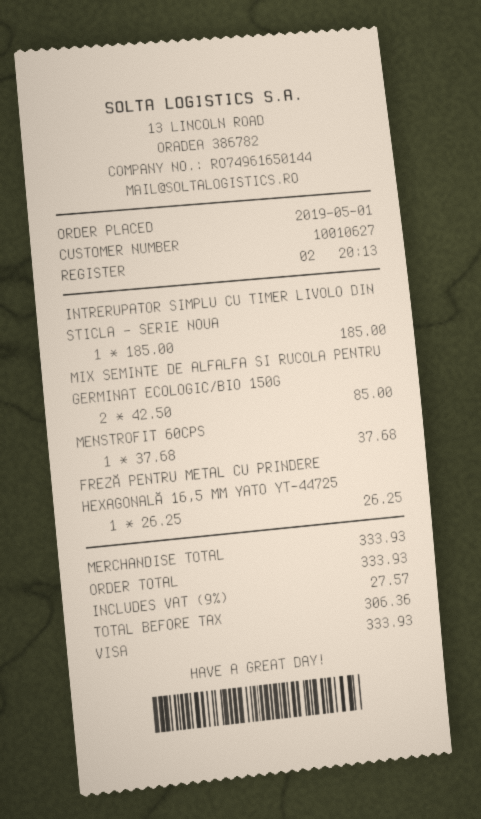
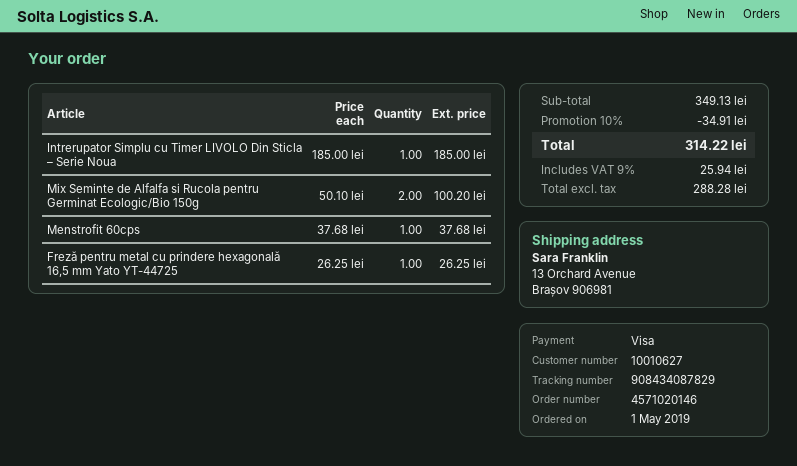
MIX SEMINTE DE ALFALFA SI RUCOLA PENTRU GERMINAT ECOLOGIC/BIO 150G: 2 x 42.50 = 85.00 -> 2 x 50.10 = 100.20
subtotal: 333.93 -> 349.13
discount: none -> 10% = 34.91
net: 306.36 -> 288.28
tax: 9% = 27.57 -> 9% = 25.94
total: 333.93 -> 314.22

